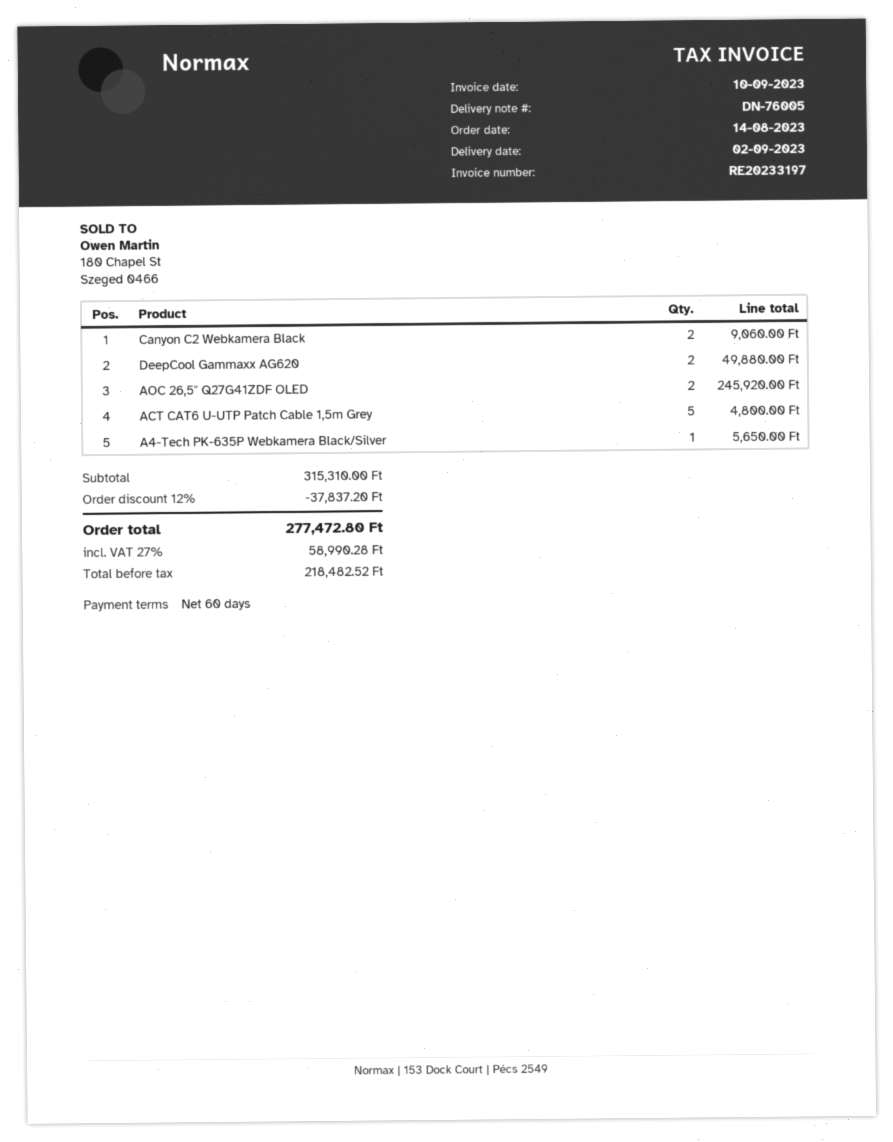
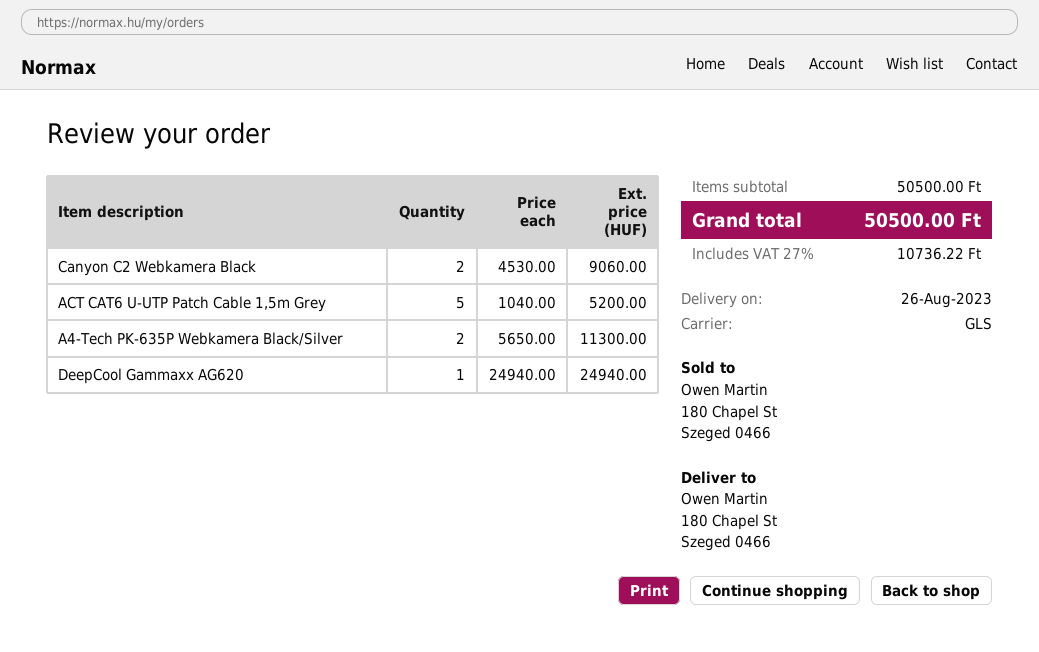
delivery date: 2023-09-02 -> 2023-08-26
DeepCool Gammaxx AG620: 2 for 49880.00 -> 1 for 24940.00
AOC 26,5" Q27G41ZDF OLED: 2 for 245920.00 -> none
ACT CAT6 U-UTP Patch Cable 1,5m Grey: 5 for 4800.00 -> 5 for 5200.00
A4-Tech PK-635P Webkamera Black/Silver: 1 for 5650.00 -> 2 for 11300.00
subtotal: 315310.00 -> 50500.00
discount: 12% = 37837.20 -> none
tax: 27% = 58990.28 -> 27% = 10736.22
total: 277472.80 -> 50500.00

